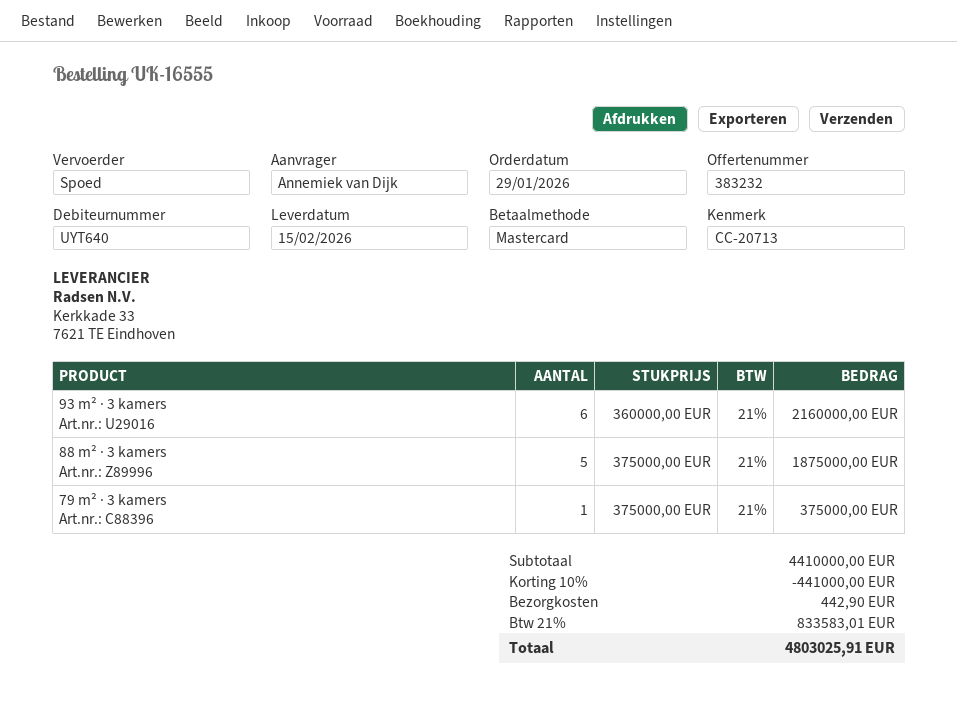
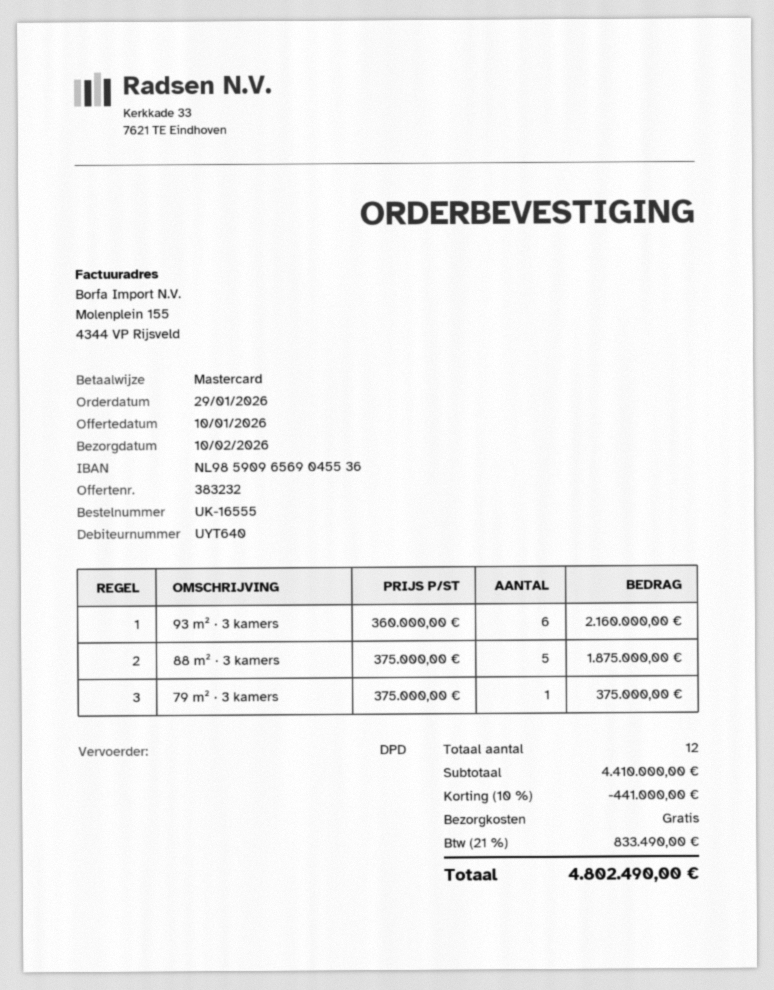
delivery date: 2026-02-15 -> 2026-02-10
shipping method: express -> DPD
shipping: 442.90 -> 0.00
tax: 21% = 833583.01 -> 21% = 833490.00
total: 4803025.91 -> 4802490.00

